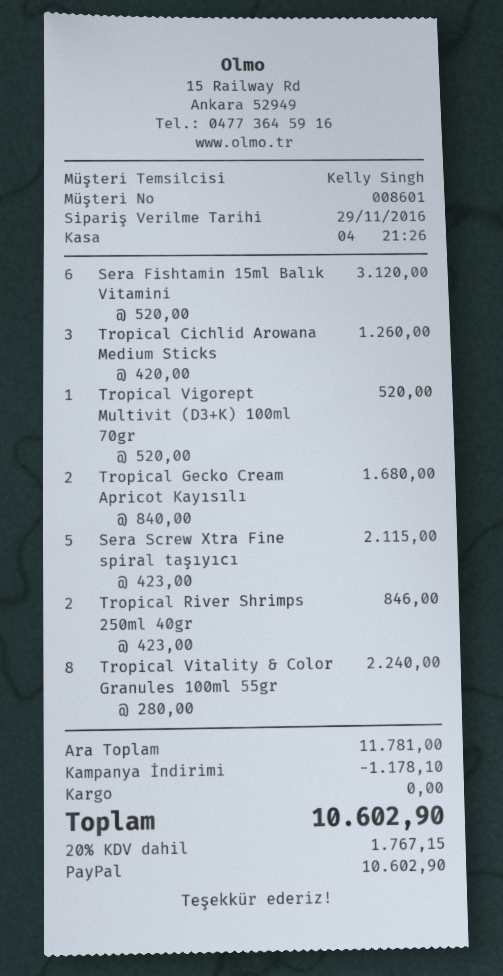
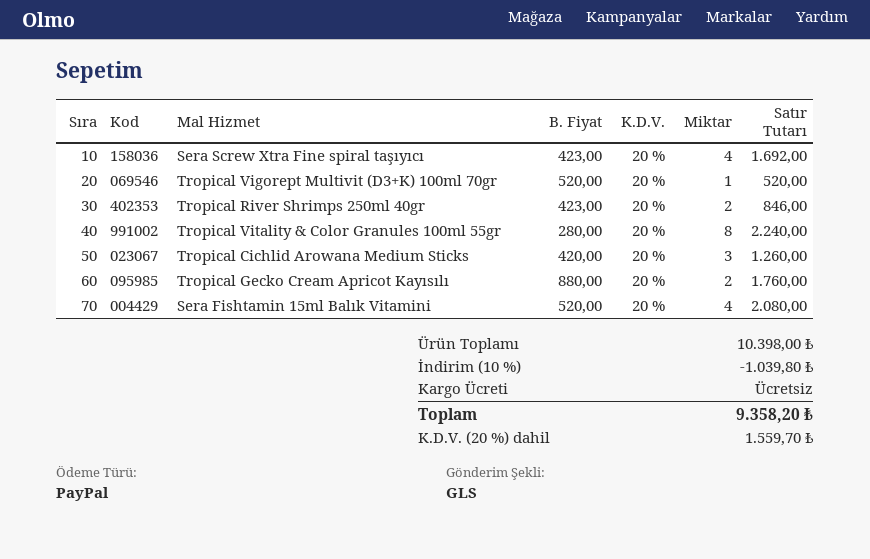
Sera Fishtamin 15ml Balık Vitamini: 6 x 520.00 = 3120.00 -> 4 x 520.00 = 2080.00
Tropical Gecko Cream Apricot Kayısılı: 2 x 840.00 = 1680.00 -> 2 x 880.00 = 1760.00
Sera Screw Xtra Fine spiral taşıyıcı: 5 x 423.00 = 2115.00 -> 4 x 423.00 = 1692.00
subtotal: 11781.00 -> 10398.00
discount: 1178.10 -> 1039.80
tax: 20% = 1767.15 -> 20% = 1559.70
total: 10602.90 -> 9358.20

